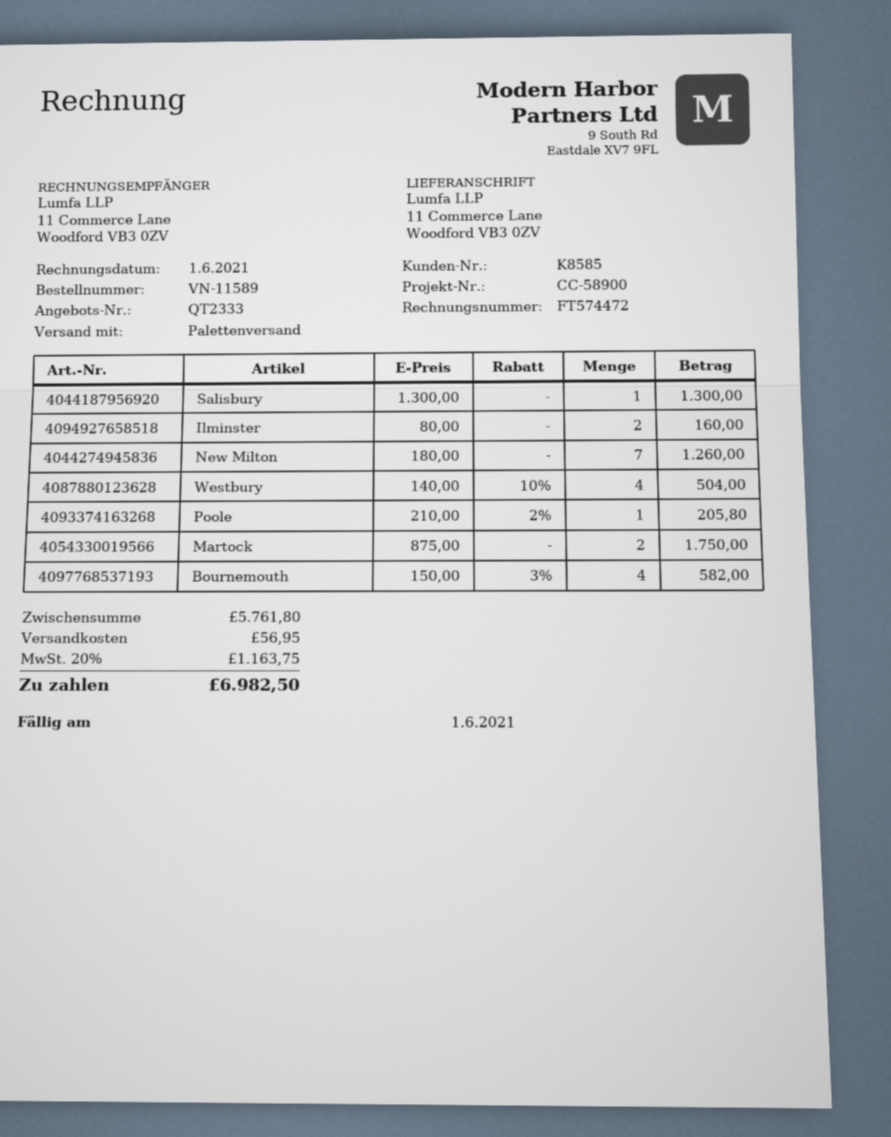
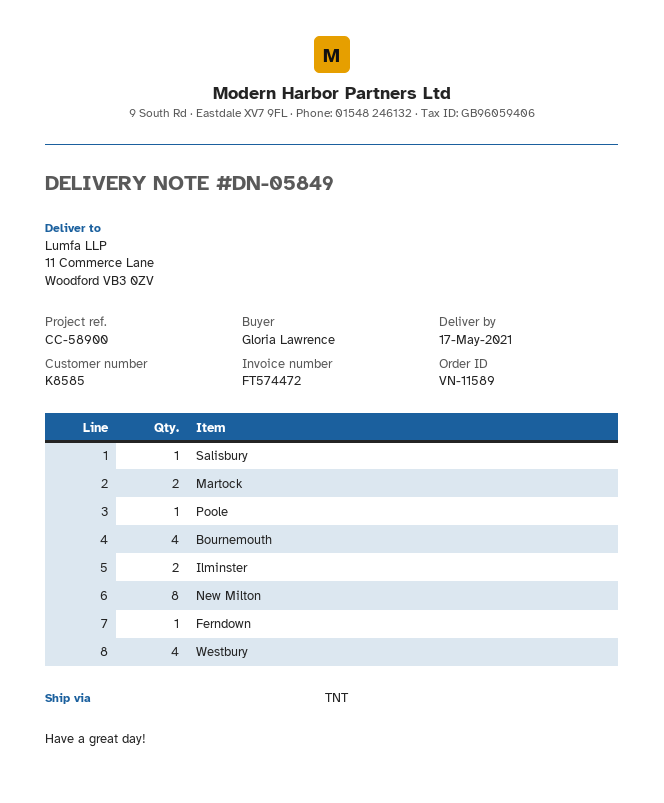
shipping method: pallet freight -> TNT
New Milton: 7 -> 8
Ferndown: none -> 1

